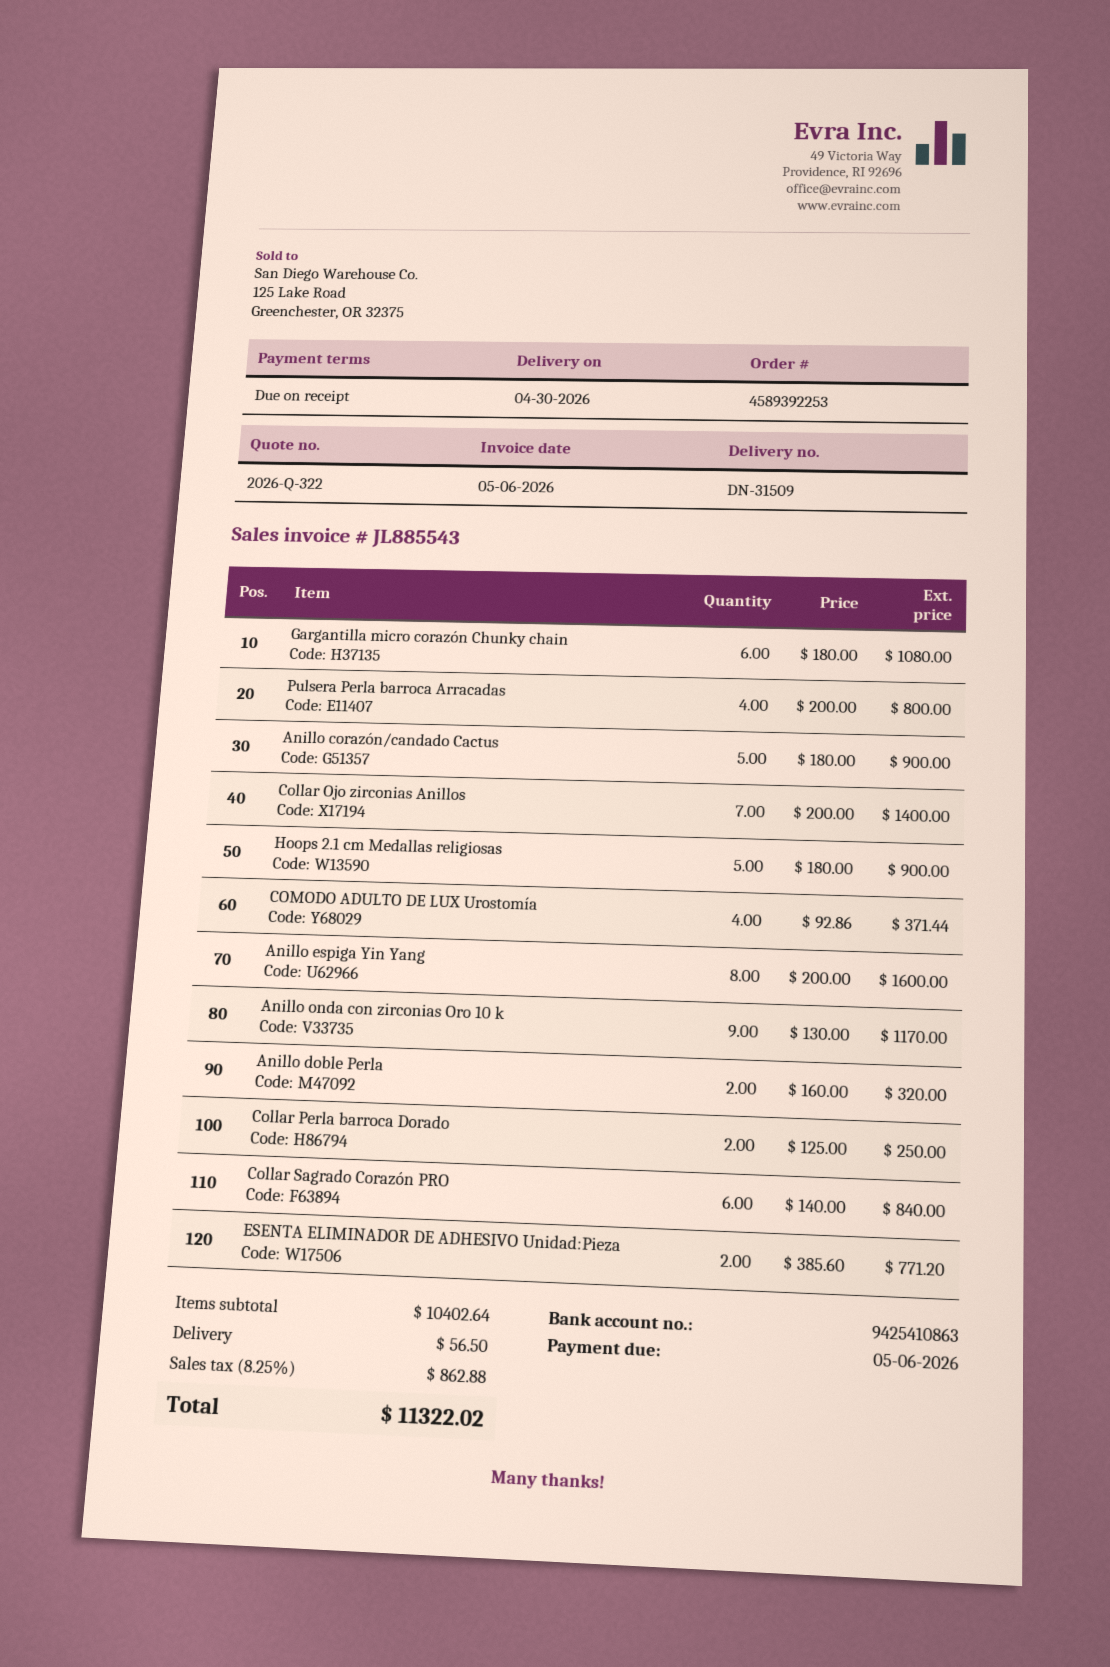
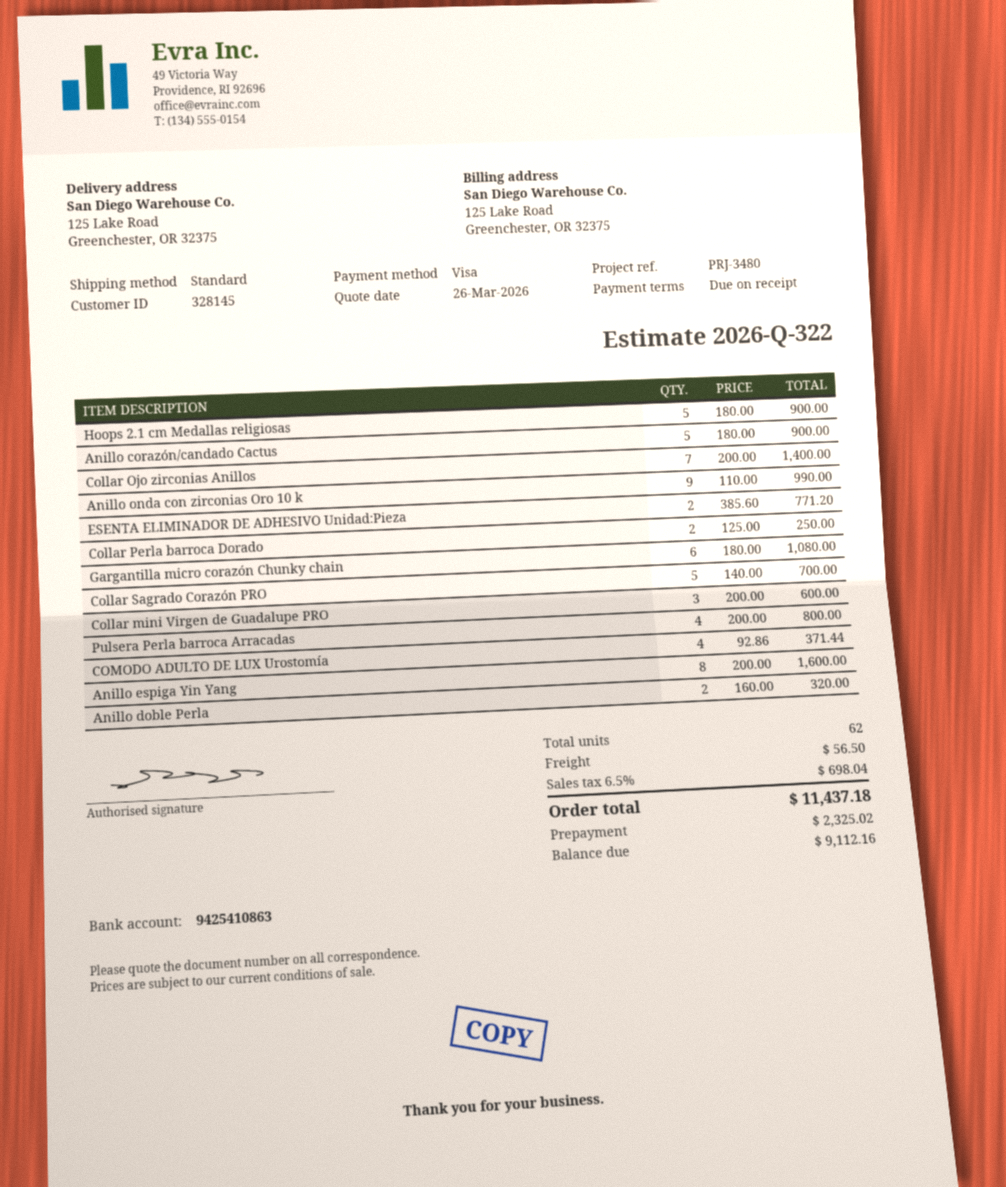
Anillo onda con zirconias Oro 10 k: 9 x 130.00 = 1170.00 -> 9 x 110.00 = 990.00
Collar Sagrado Corazón PRO: 6 x 140.00 = 840.00 -> 5 x 140.00 = 700.00
Collar mini Virgen de Guadalupe PRO: none -> 3 x 200.00 = 600.00
tax: 8.25% = 862.88 -> 6.5% = 698.04
total: 11322.02 -> 11437.18

